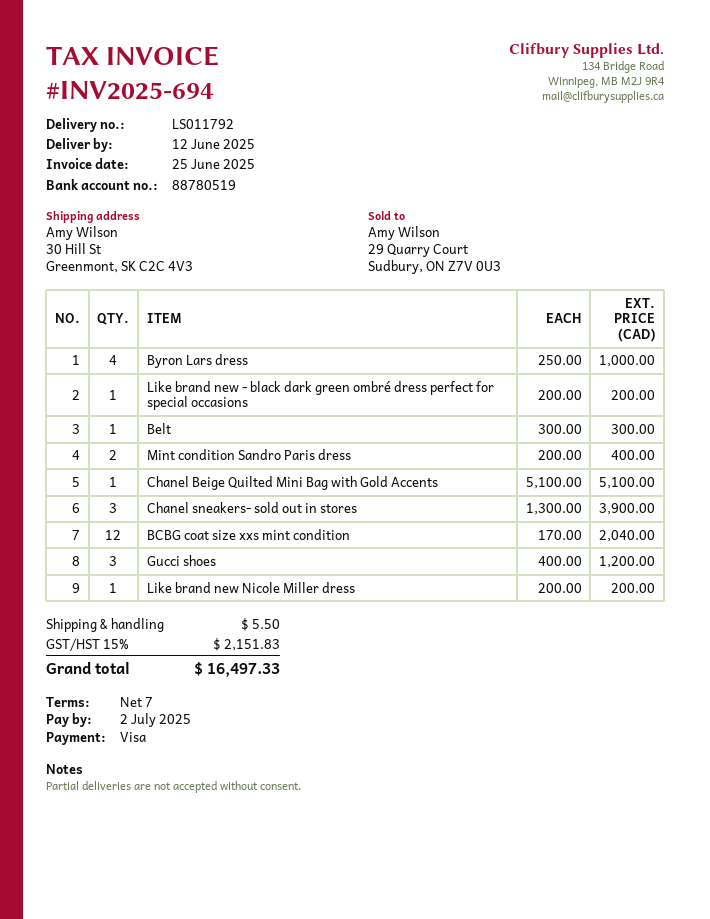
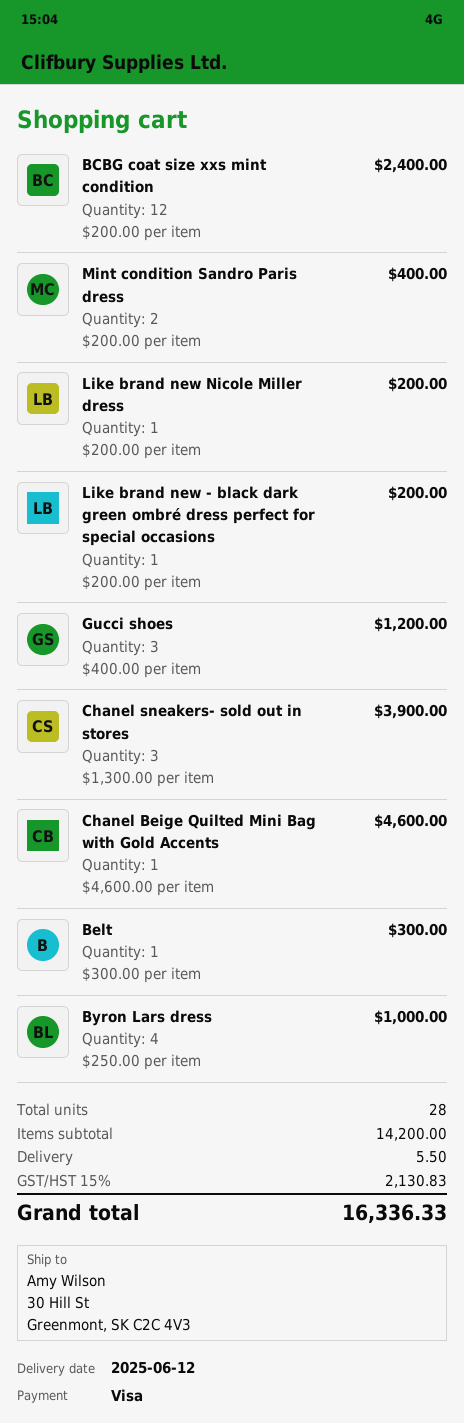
Chanel Beige Quilted Mini Bag with Gold Accents: 1 x 5100.00 = 5100.00 -> 1 x 4600.00 = 4600.00
BCBG coat size xxs mint condition: 12 x 170.00 = 2040.00 -> 12 x 200.00 = 2400.00
tax: 15% = 2151.83 -> 15% = 2130.83
total: 16497.33 -> 16336.33

